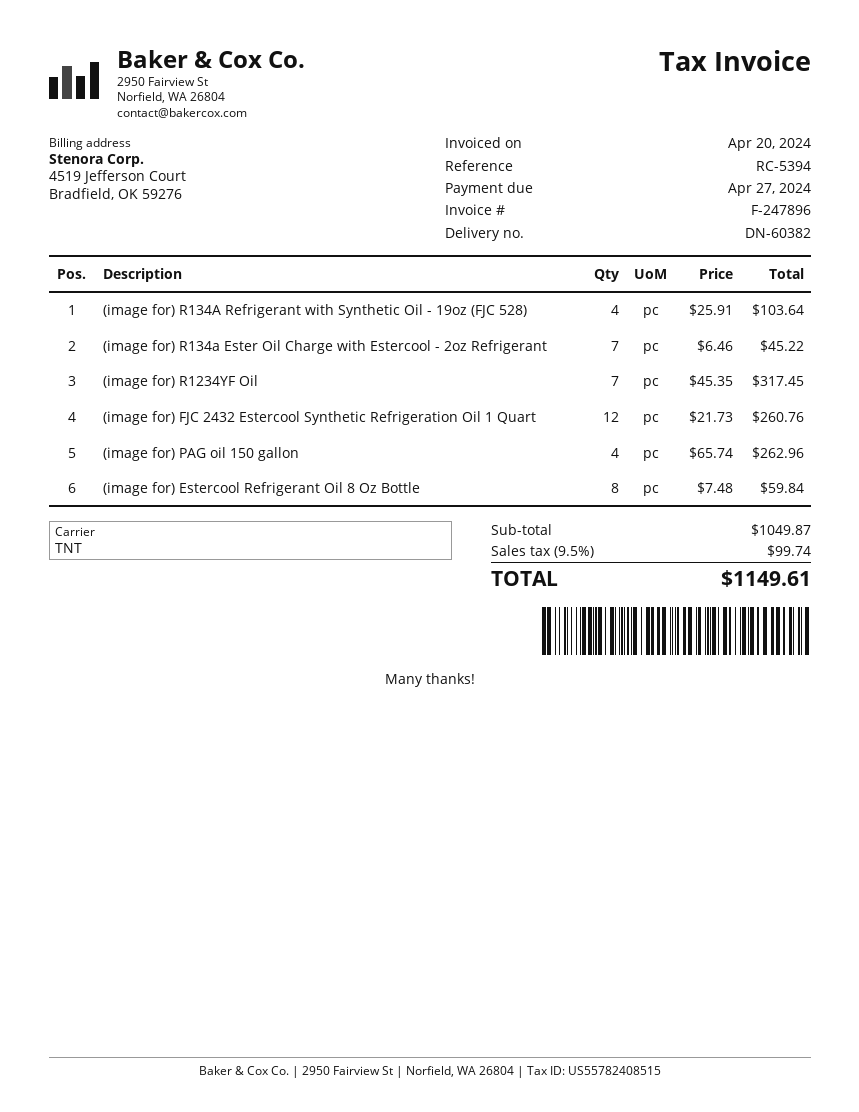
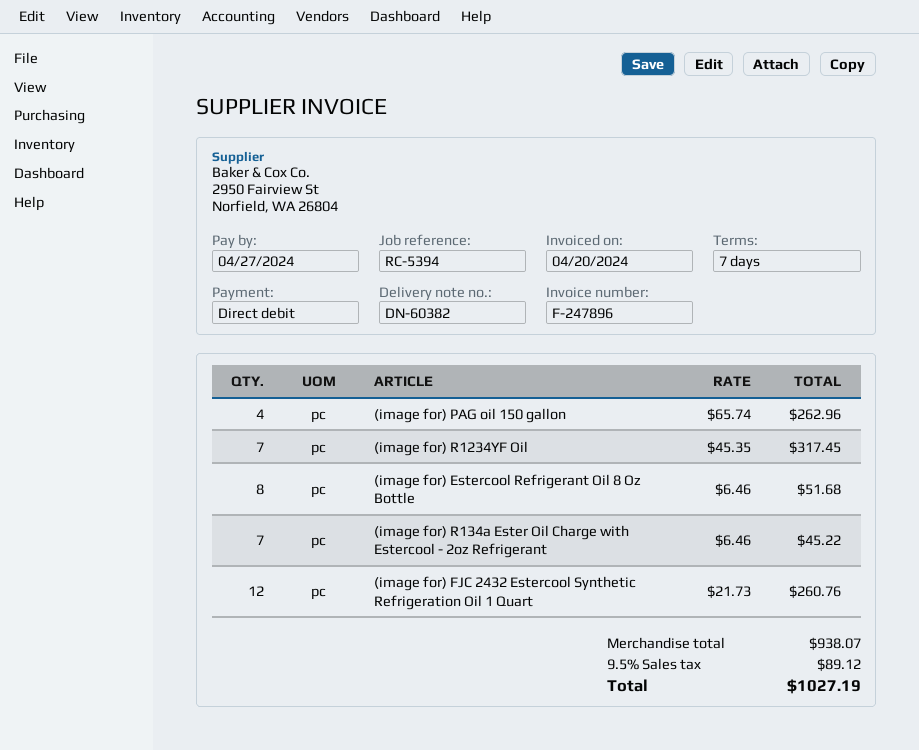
(image for) R134A Refrigerant with Synthetic Oil - 19oz (FJC 528): 4 x 25.91 = 103.64 -> none
(image for) Estercool Refrigerant Oil 8 Oz Bottle: 8 x 7.48 = 59.84 -> 8 x 6.46 = 51.68
subtotal: 1049.87 -> 938.07
tax: 9.5% = 99.74 -> 9.5% = 89.12
total: 1149.61 -> 1027.19

